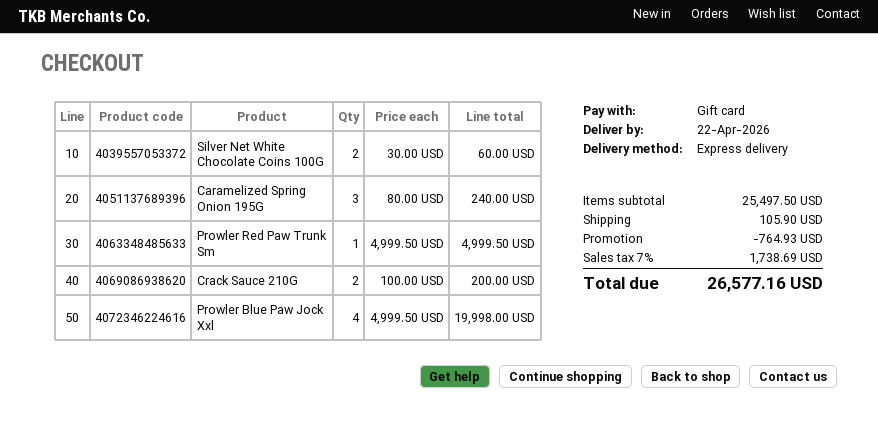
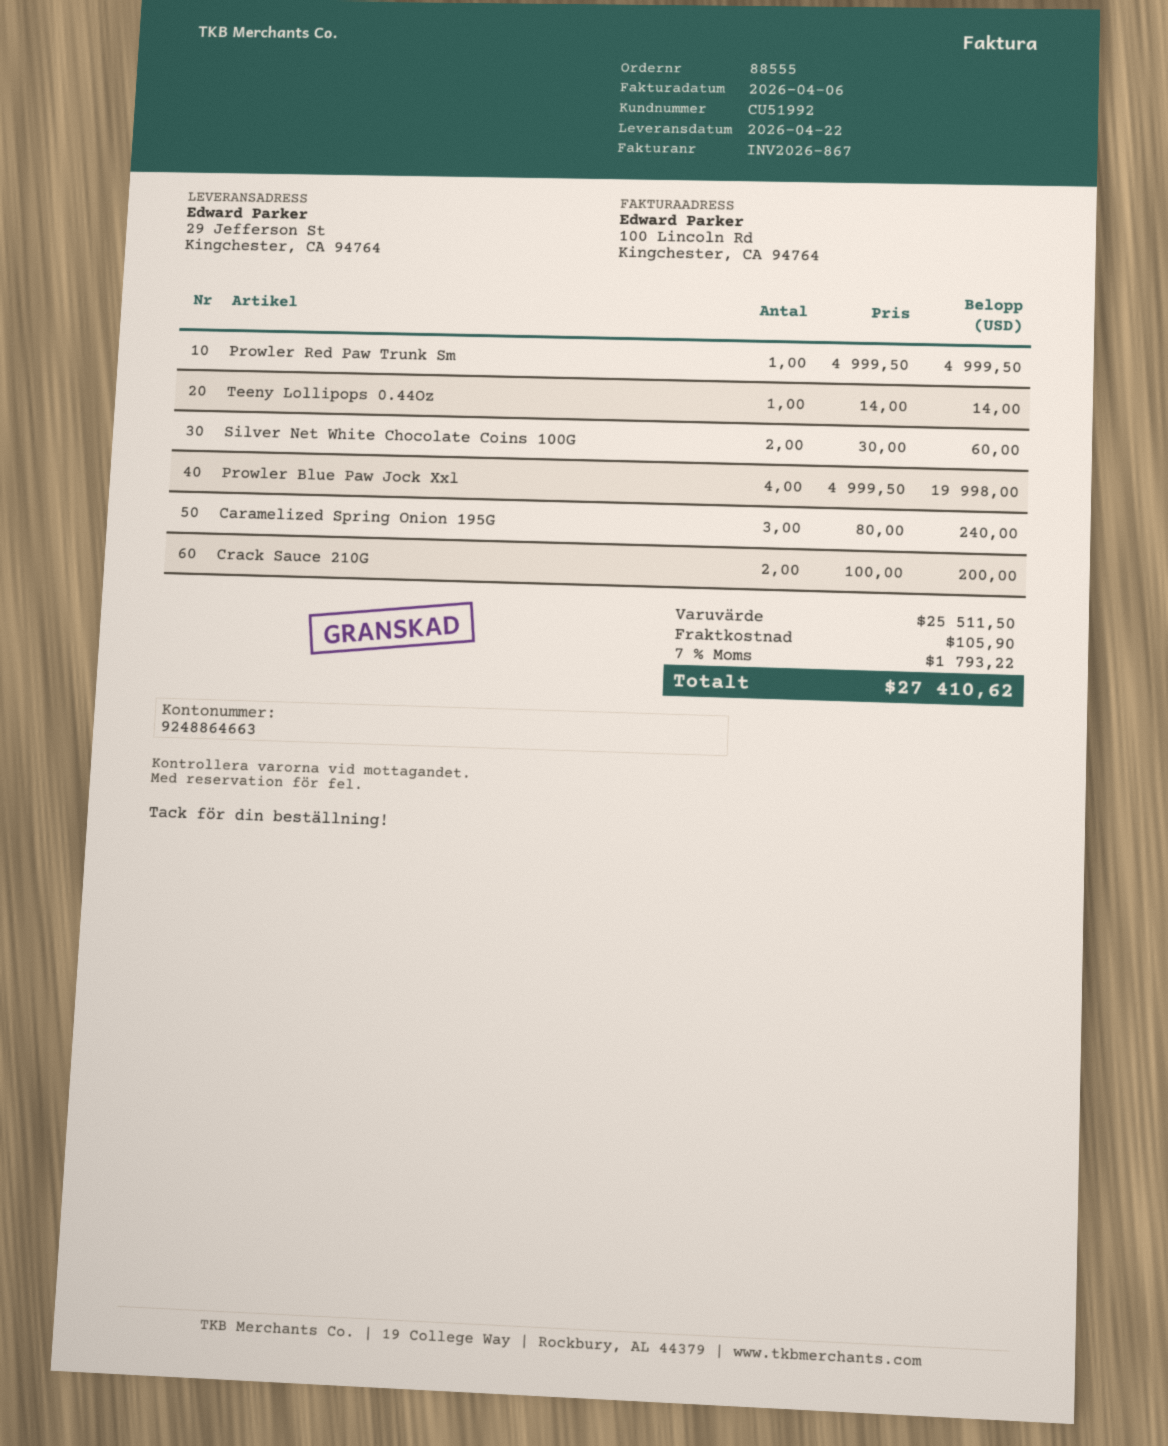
Teeny Lollipops 0.44Oz: none -> 1 x 14.00 = 14.00
subtotal: 25497.50 -> 25511.50
discount: 764.93 -> none
tax: 7% = 1738.69 -> 7% = 1793.22
total: 26577.16 -> 27410.62

